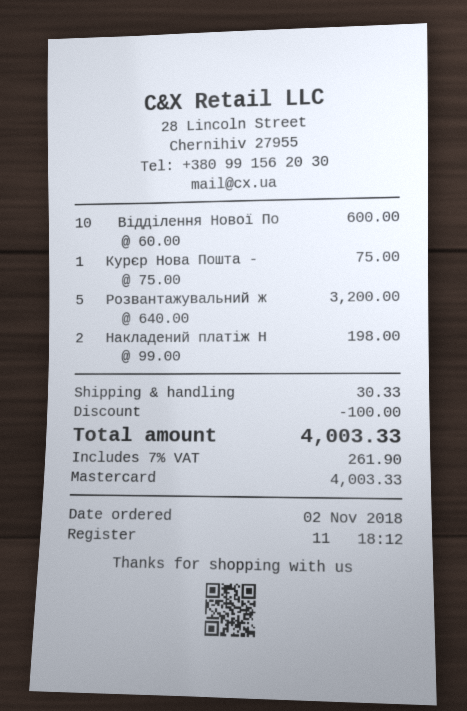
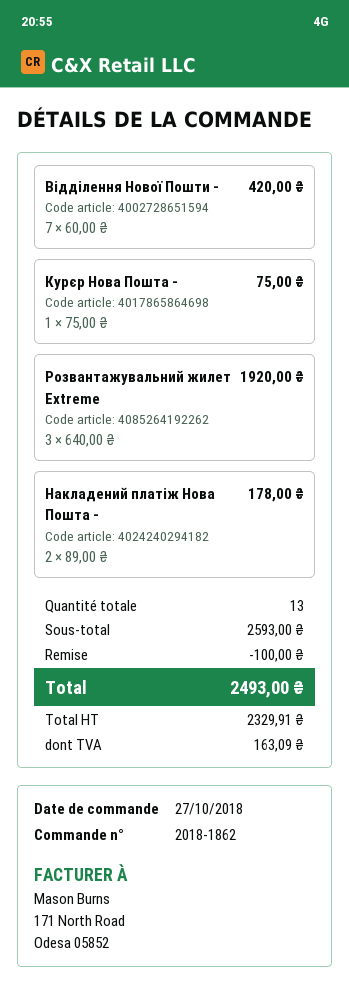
order date: 2018-11-02 -> 2018-10-27
Відділення Нової По: 10 x 60.00 = 600.00 -> 7 x 60.00 = 420.00
Розвантажувальний ж: 5 x 640.00 = 3200.00 -> 3 x 640.00 = 1920.00
Накладений платіж Н: 2 x 99.00 = 198.00 -> 2 x 89.00 = 178.00
shipping: 30.33 -> none
tax: 261.90 -> 163.09
total: 4003.33 -> 2493.00

